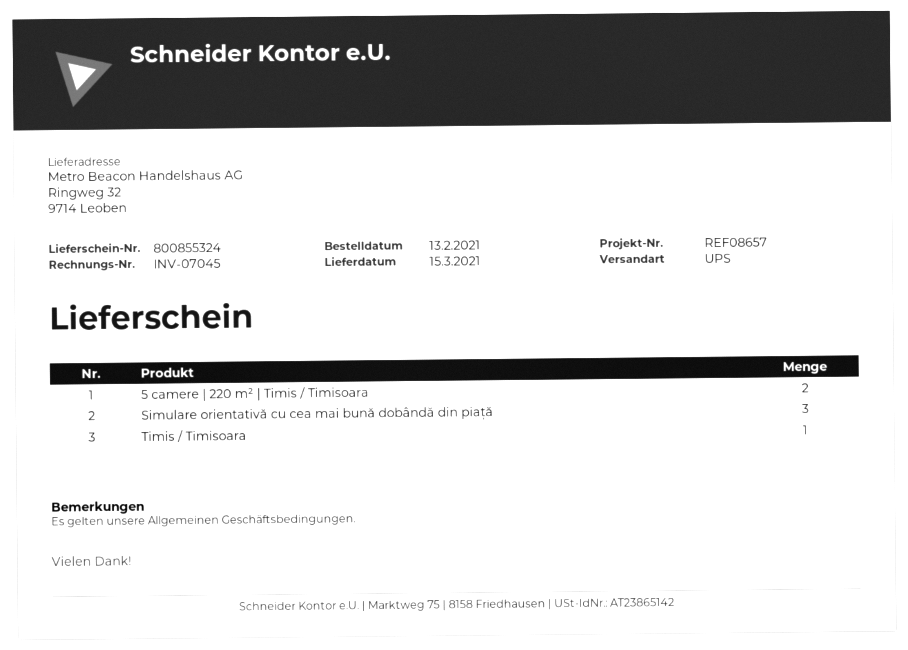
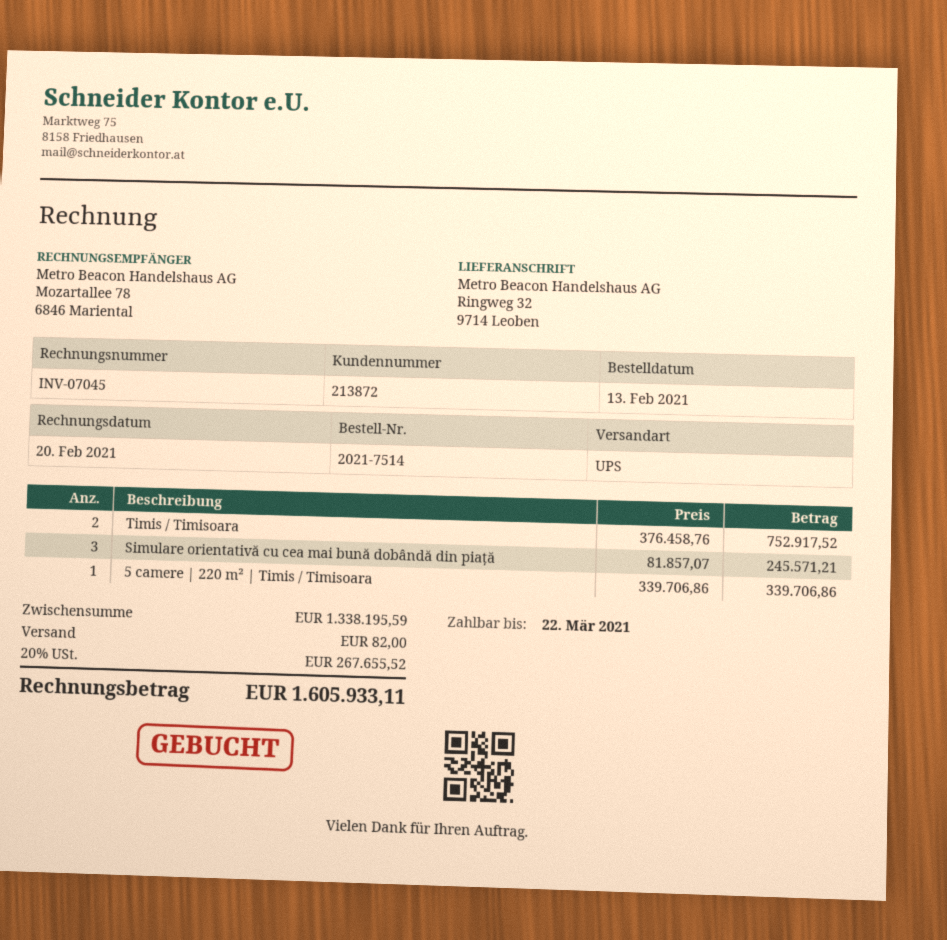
5 camere | 220 m² | Timis / Timisoara: 2 -> 1
Timis / Timisoara: 1 -> 2

